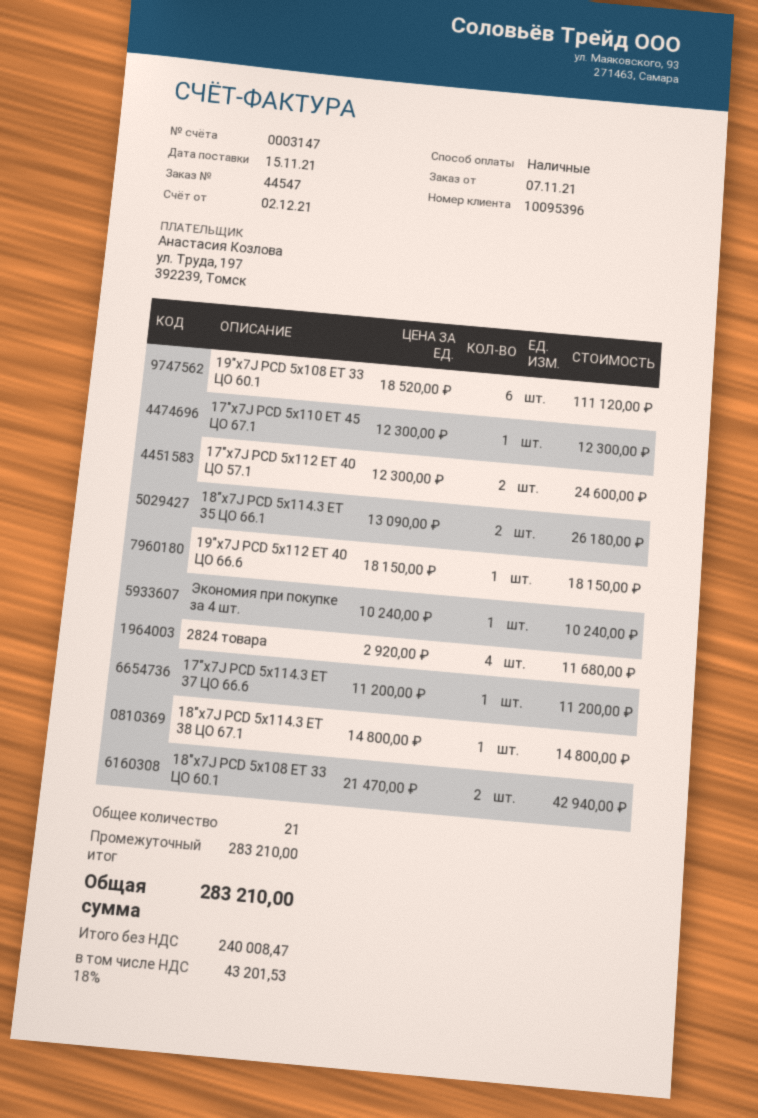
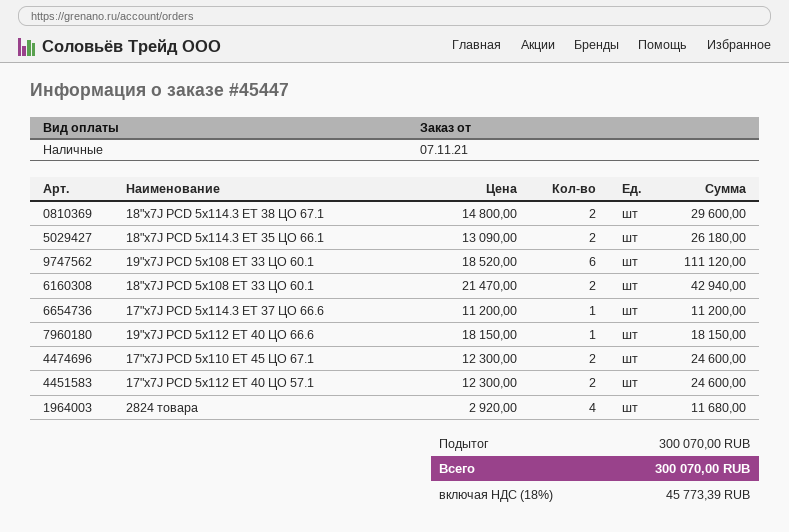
order number: 44547 -> 45447
17"x7J PCD 5x110 ЕТ 45 ЦО 67.1: 1 x 12300.00 = 12300.00 -> 2 x 12300.00 = 24600.00
Экономия при покупке за 4 шт.: 1 x 10240.00 = 10240.00 -> none
18"x7J PCD 5x114.3 ЕТ 38 ЦО 67.1: 1 x 14800.00 = 14800.00 -> 2 x 14800.00 = 29600.00
subtotal: 283210.00 -> 300070.00
tax: 18% = 43201.53 -> 18% = 45773.39
total: 283210.00 -> 300070.00

